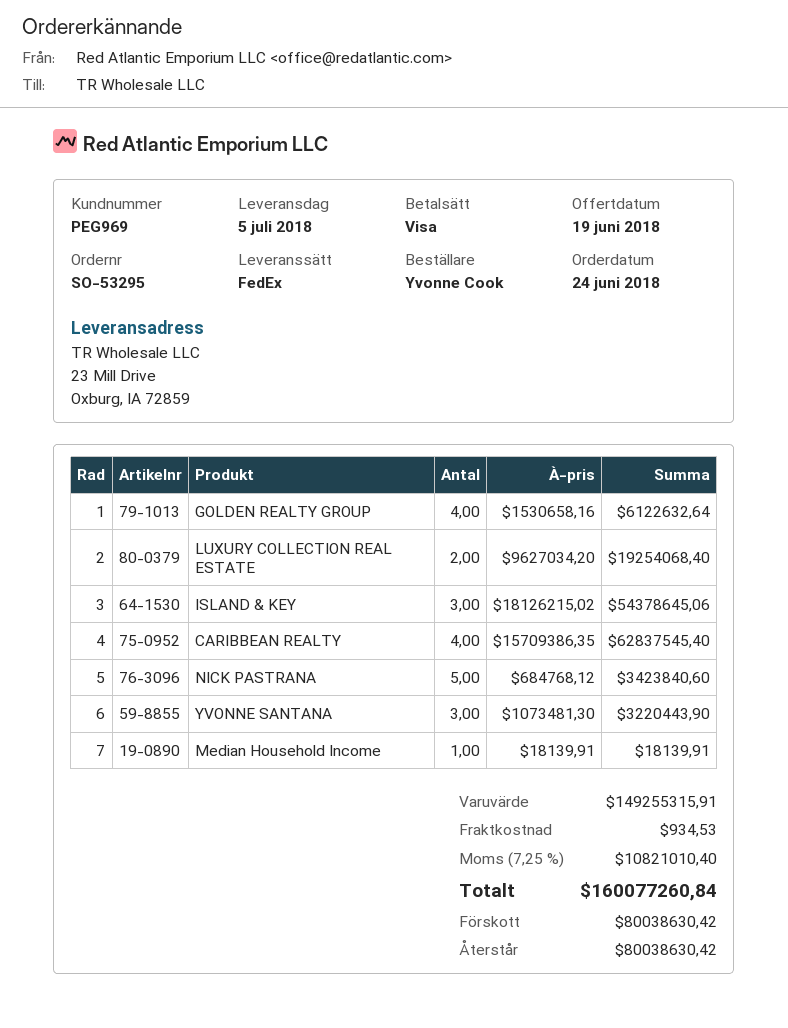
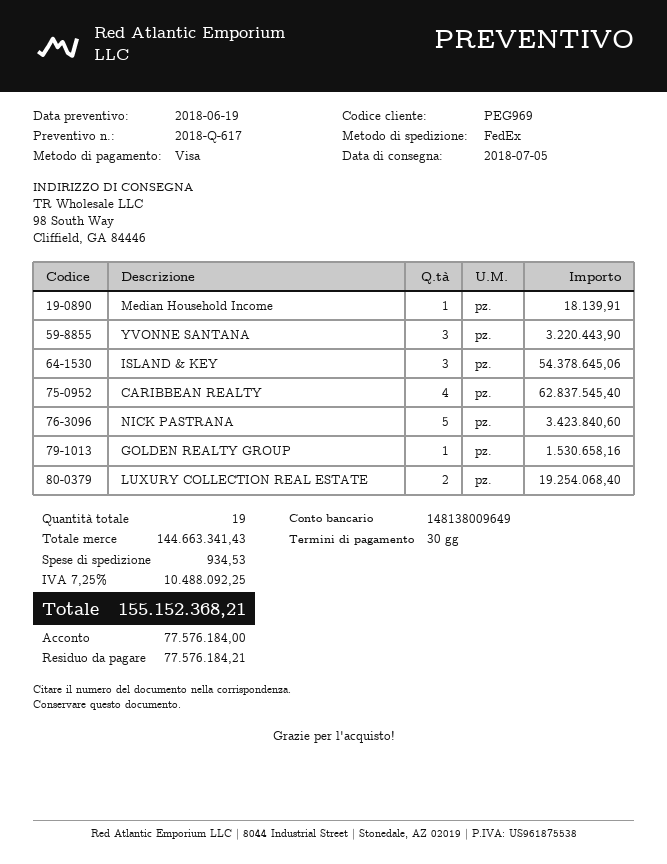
ship to: 23 Mill Drive, Oxburg, IA 72859 -> 98 South Way, Cliffield, GA 84446
GOLDEN REALTY GROUP: 4 for 6122632.64 -> 1 for 1530658.16
subtotal: 149255315.91 -> 144663341.43
tax: 7.25% = 10821010.40 -> 7.25% = 10488092.25
total: 160077260.84 -> 155152368.21
deposit: 80038630.42 -> 77576184.00
balance: 80038630.42 -> 77576184.21

